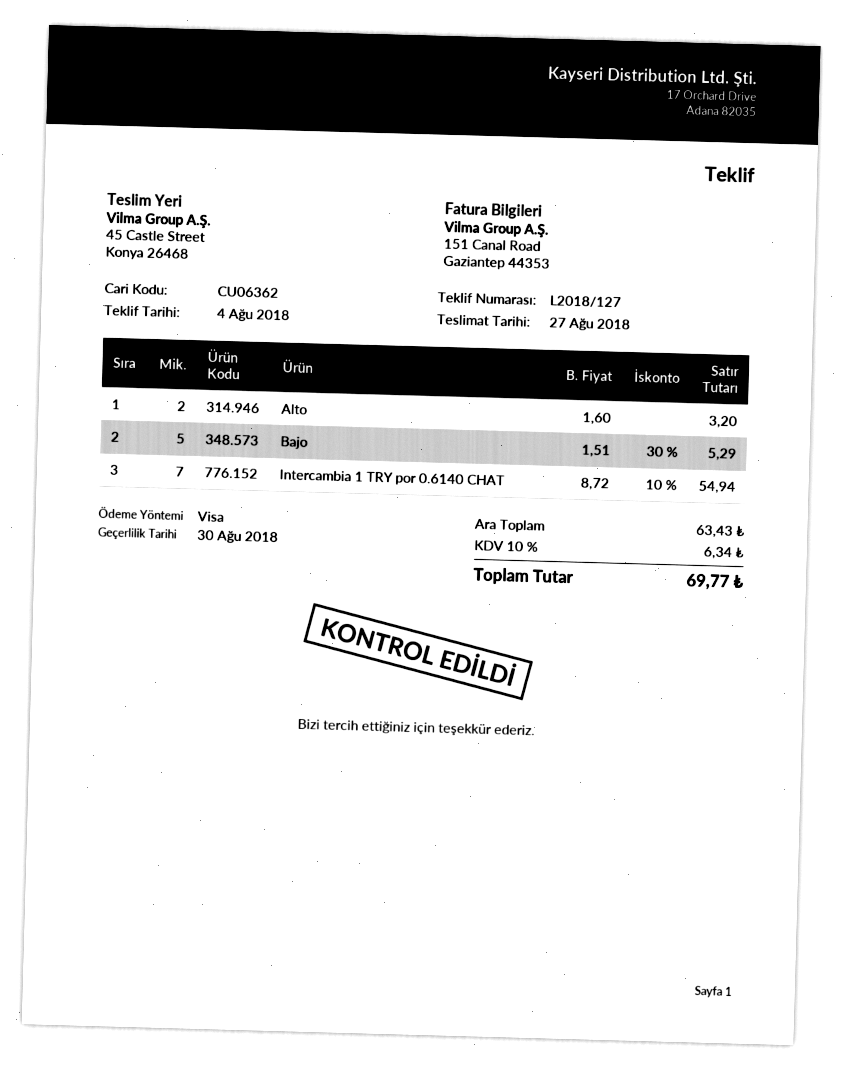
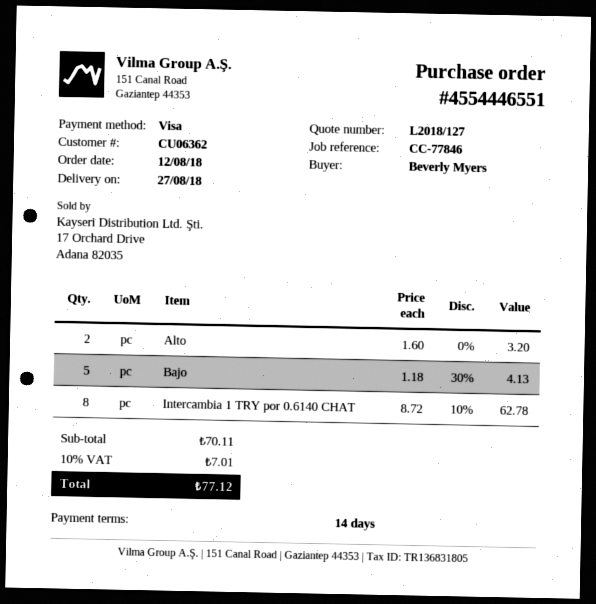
Bajo: 5 x 1.51 - 30% = 5.29 -> 5 x 1.18 - 30% = 4.13
Intercambia 1 TRY por 0.6140 CHAT: 7 x 8.72 - 10% = 54.94 -> 8 x 8.72 - 10% = 62.78
subtotal: 63.43 -> 70.11
tax: 10% = 6.34 -> 10% = 7.01
total: 69.77 -> 77.12

